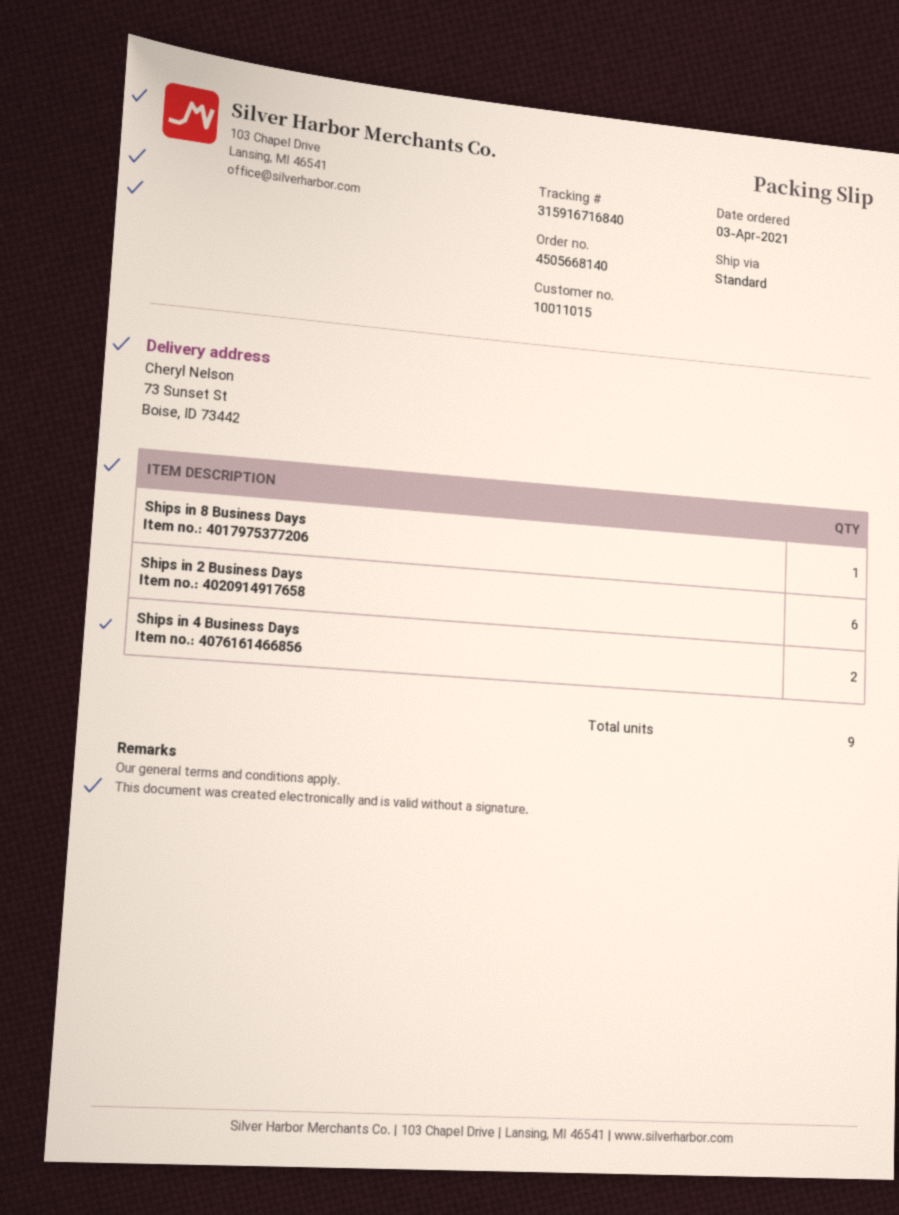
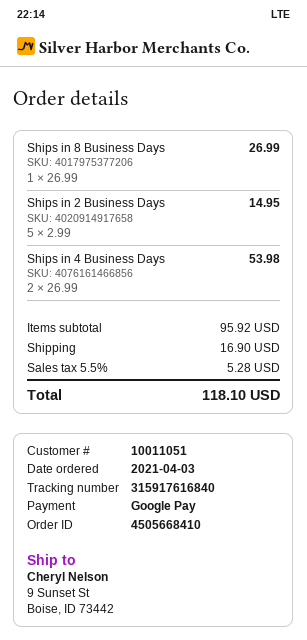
order number: 4505668140 -> 4505668410
customer number: 10011015 -> 10011051
tracking number: 315916716840 -> 315917616840
ship to: 73 Sunset St, Boise, ID 73442 -> 9 Sunset St, Boise, ID 73442
Ships in 2 Business Days: 6 -> 5

